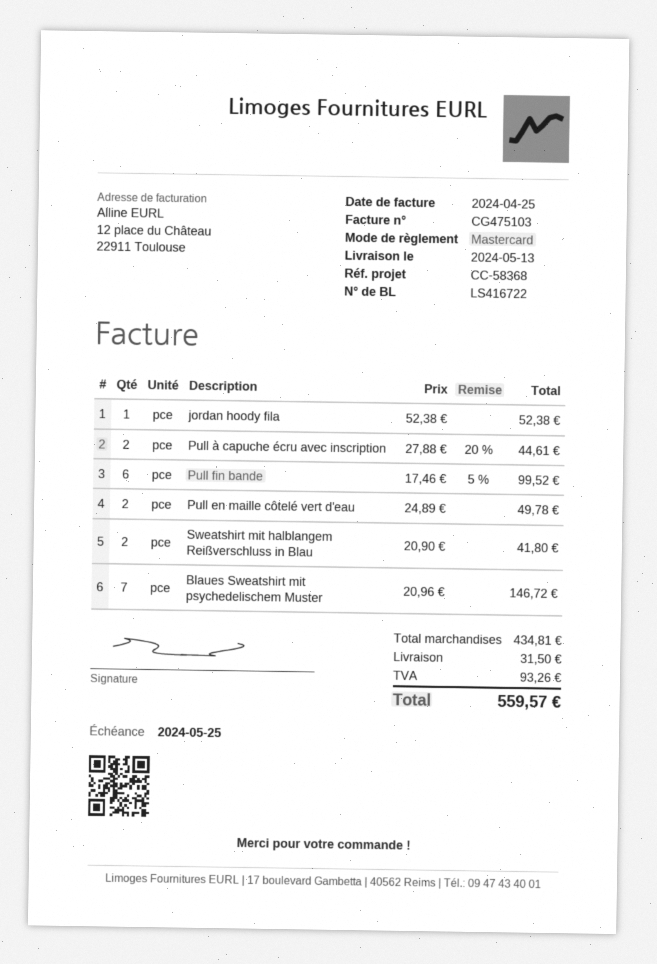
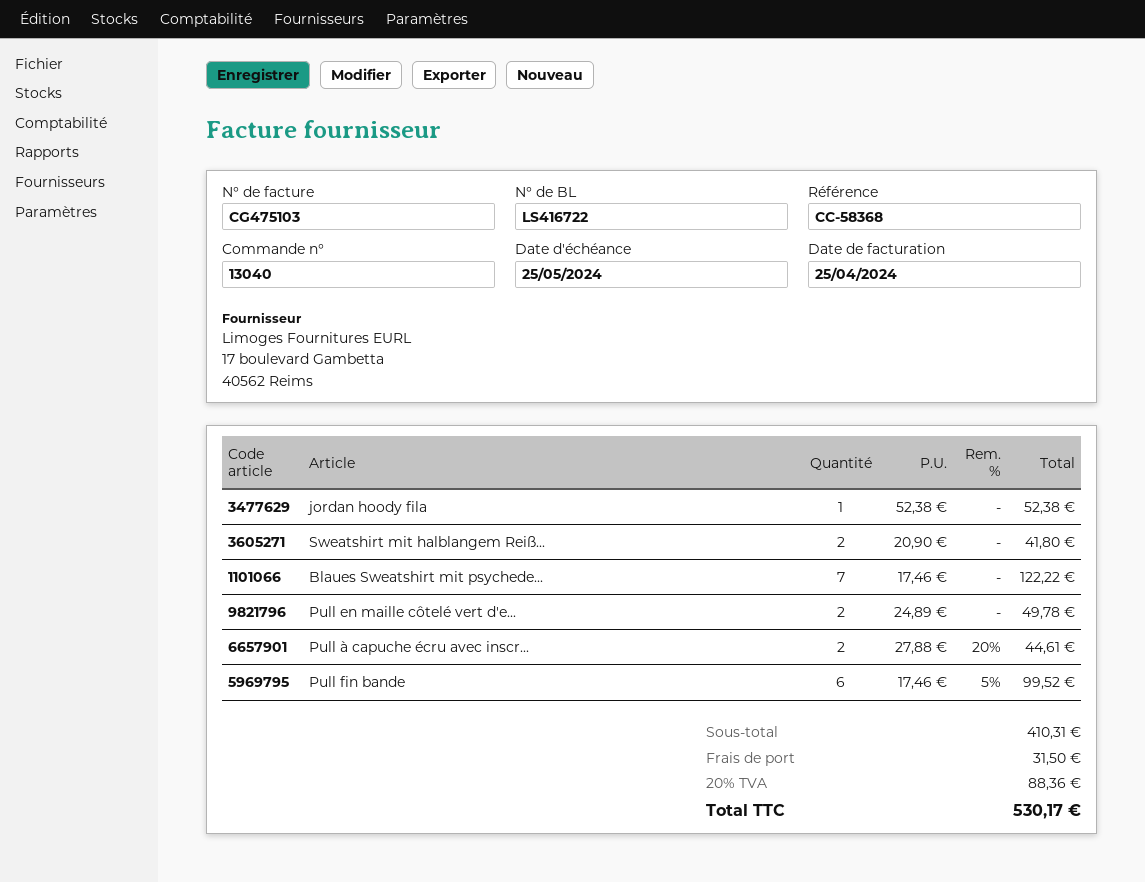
Blaues Sweatshirt mit psychedelischem Muster: 7 x 20.96 = 146.72 -> 7 x 17.46 = 122.22
subtotal: 434.81 -> 410.31
tax: 93.26 -> 88.36
total: 559.57 -> 530.17

